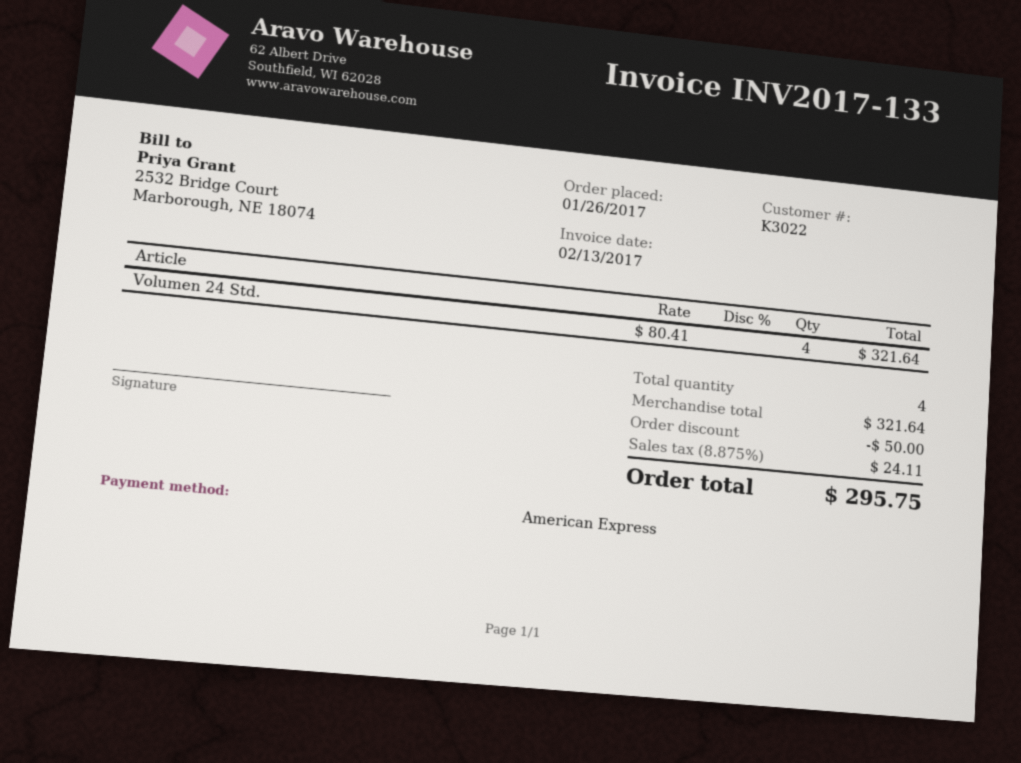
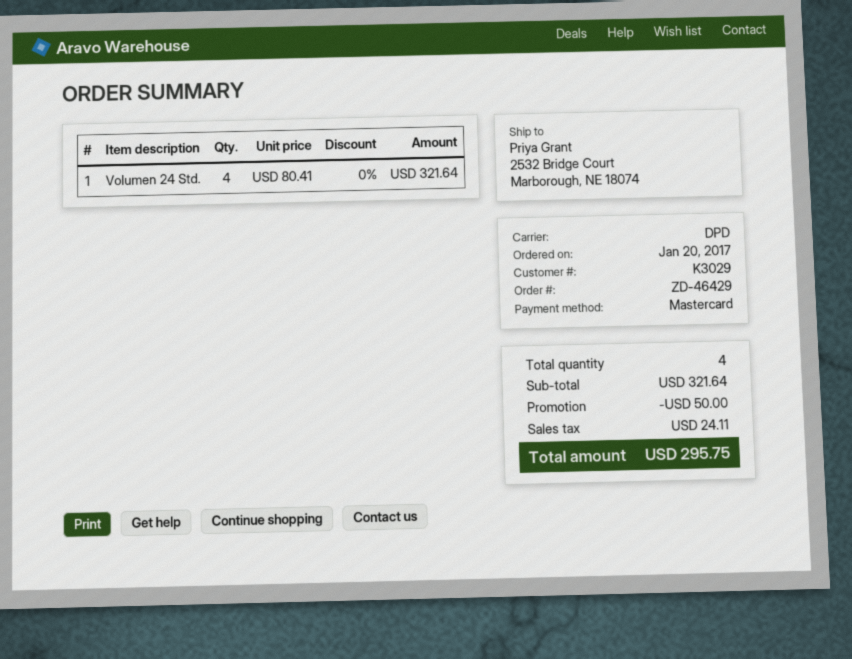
order date: 2017-01-26 -> 2017-01-20
customer number: K3022 -> K3029
payment method: American Express -> Mastercard

